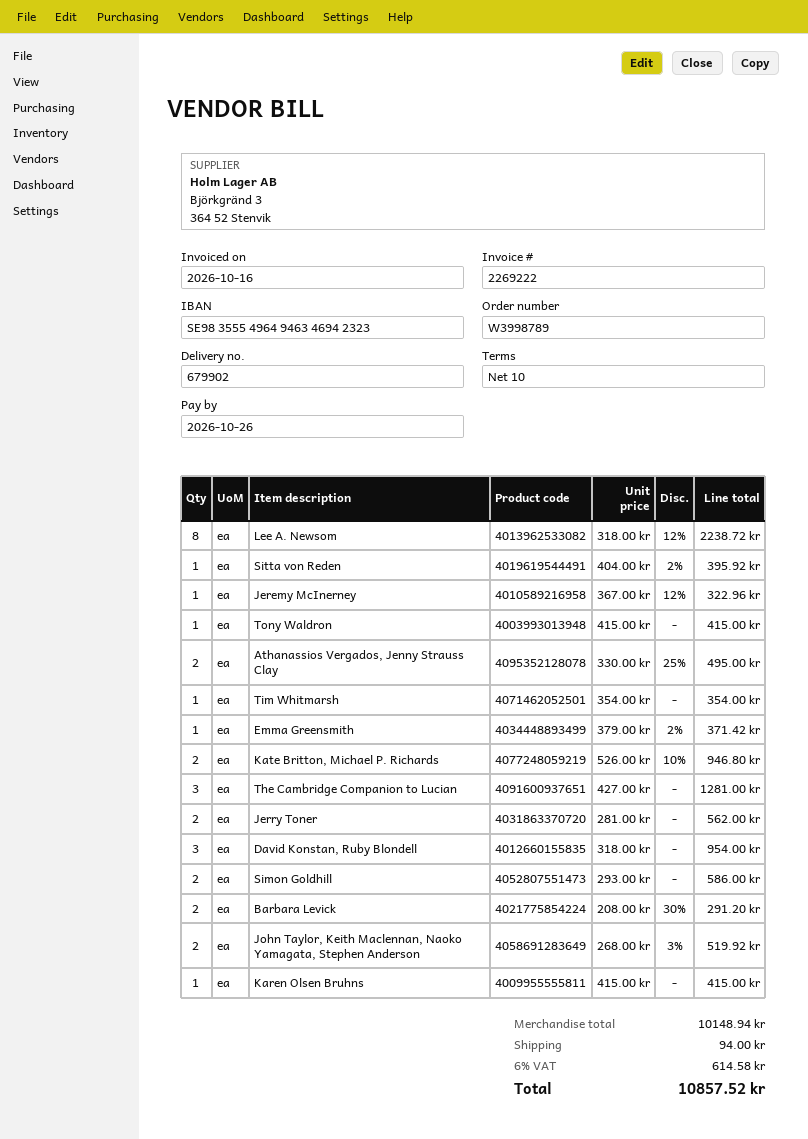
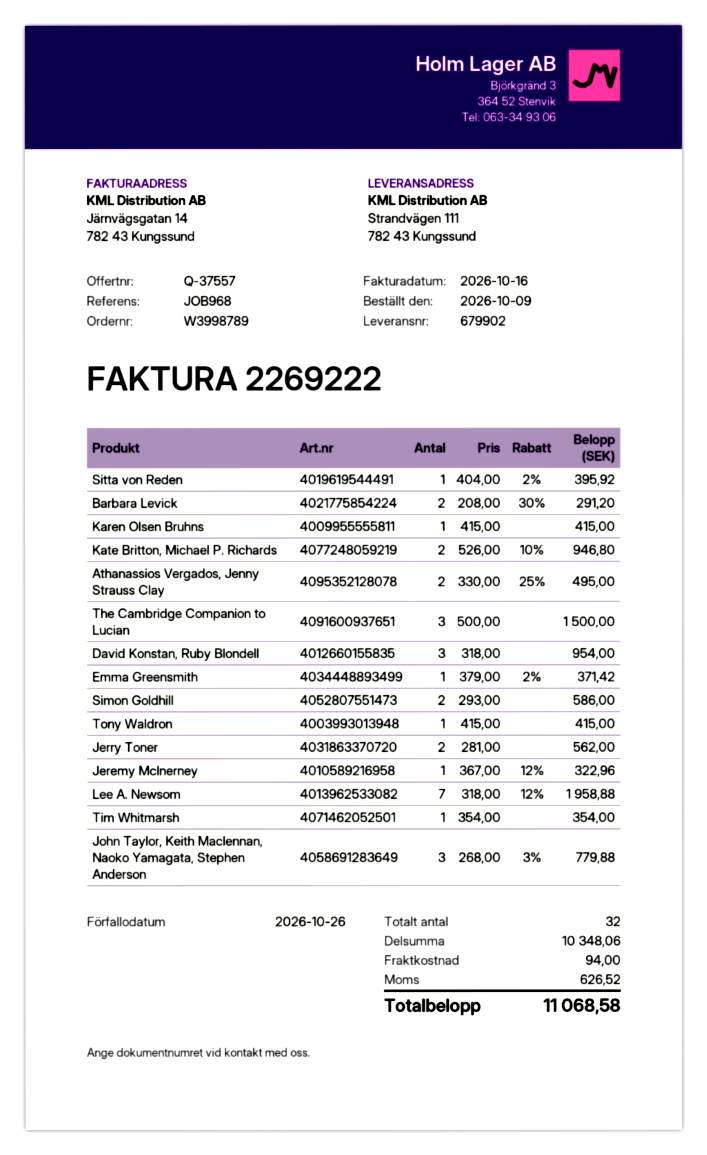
Lee A. Newsom: 8 x 318.00 - 12% = 2238.72 -> 7 x 318.00 - 12% = 1958.88
The Cambridge Companion to Lucian: 3 x 427.00 = 1281.00 -> 3 x 500.00 = 1500.00
John Taylor, Keith Maclennan, Naoko Yamagata, Stephen Anderson: 2 x 268.00 - 3% = 519.92 -> 3 x 268.00 - 3% = 779.88
subtotal: 10148.94 -> 10348.06
tax: 614.58 -> 626.52
total: 10857.52 -> 11068.58

